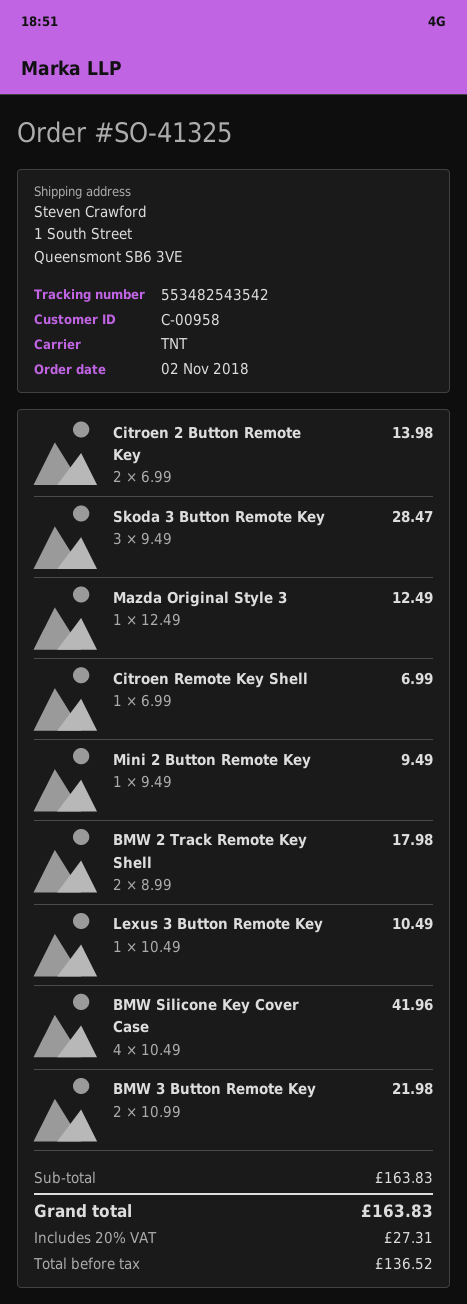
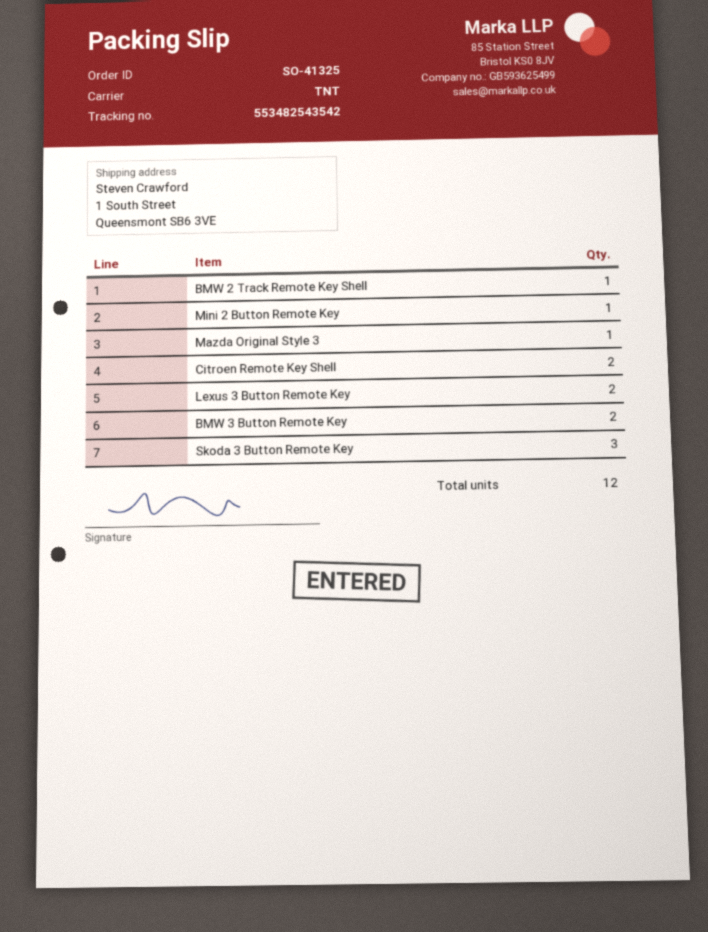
Citroen 2 Button Remote Key: 2 -> none
Citroen Remote Key Shell: 1 -> 2
BMW 2 Track Remote Key Shell: 2 -> 1
Lexus 3 Button Remote Key: 1 -> 2
BMW Silicone Key Cover Case: 4 -> none

